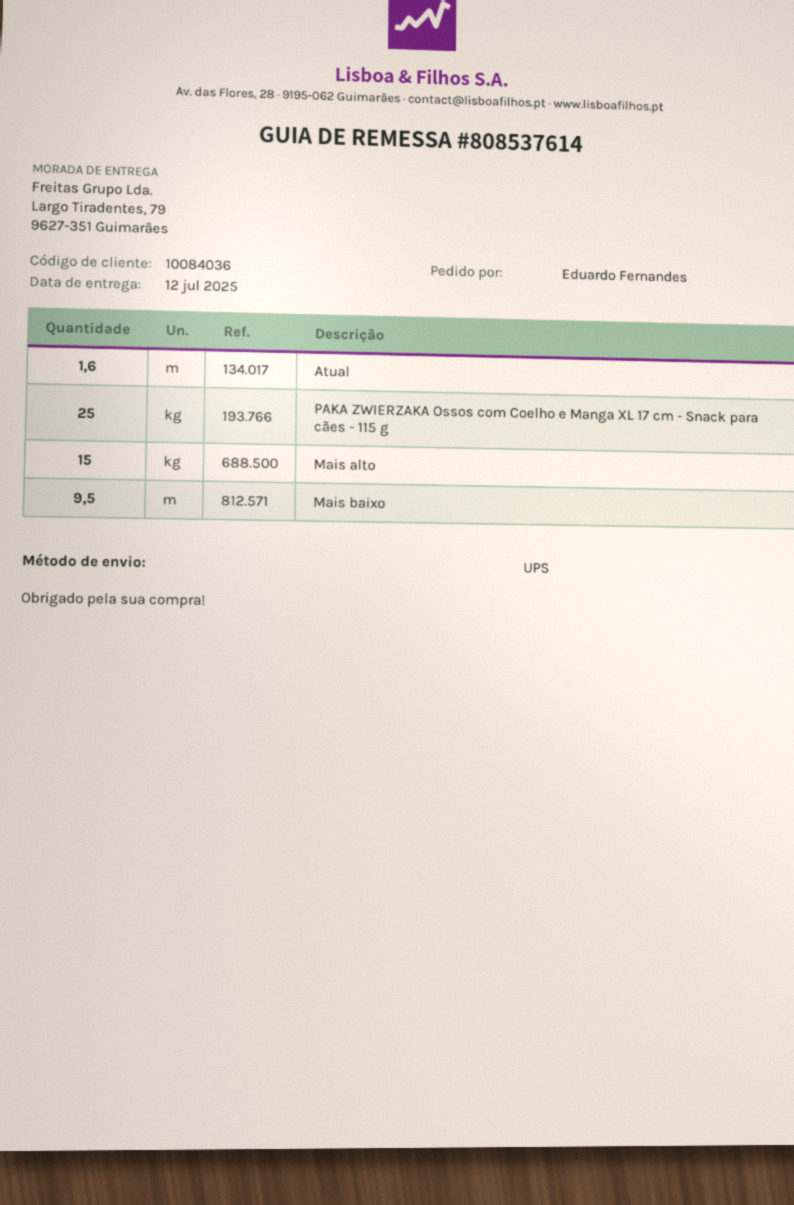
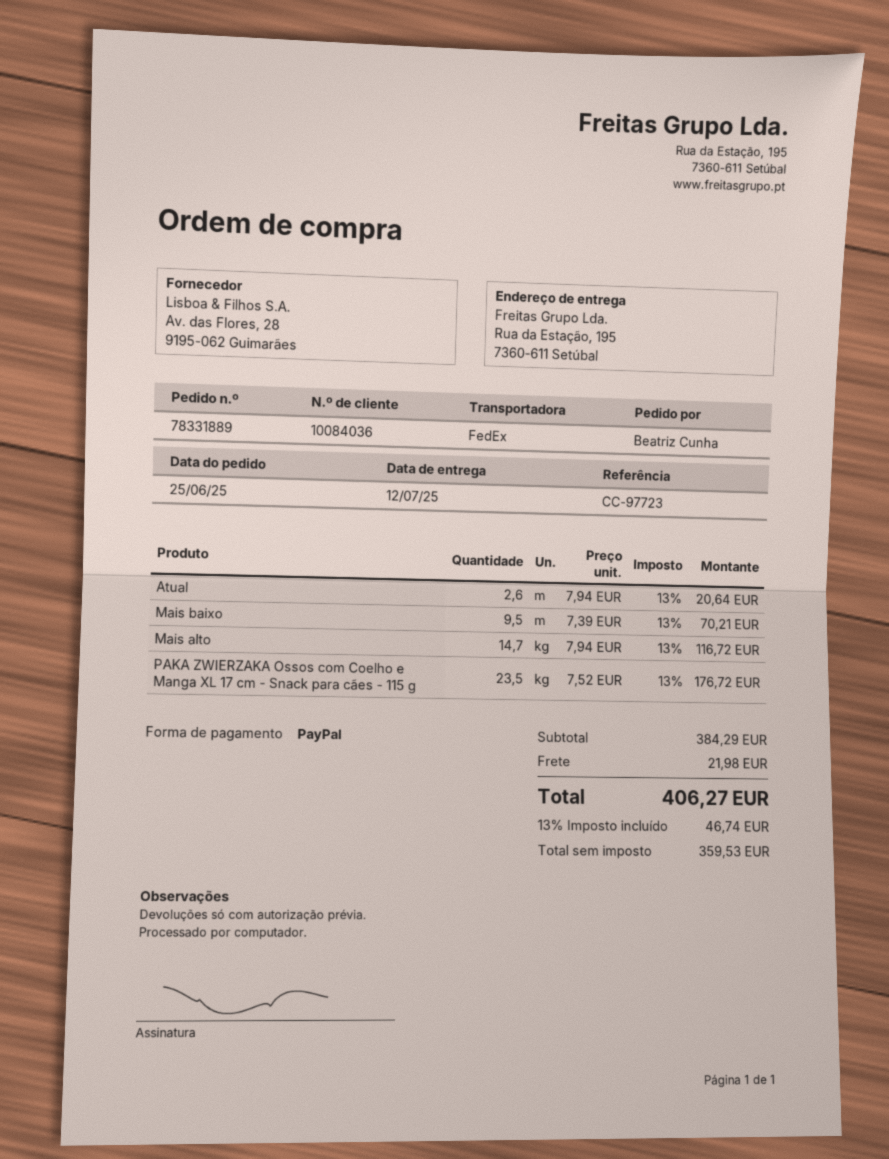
ordered by: Eduardo Fernandes -> Beatriz Cunha
shipping method: UPS -> FedEx
ship to: Largo Tiradentes, 79, 9627-351 Guimarães -> Rua da Estação, 195, 7360-611 Setúbal
Atual: 1.6 -> 2.6
PAKA ZWIERZAKA Ossos com Coelho e Manga XL 17 cm - Snack para cães - 115 g: 25 -> 23.5
Mais alto: 15 -> 14.7

